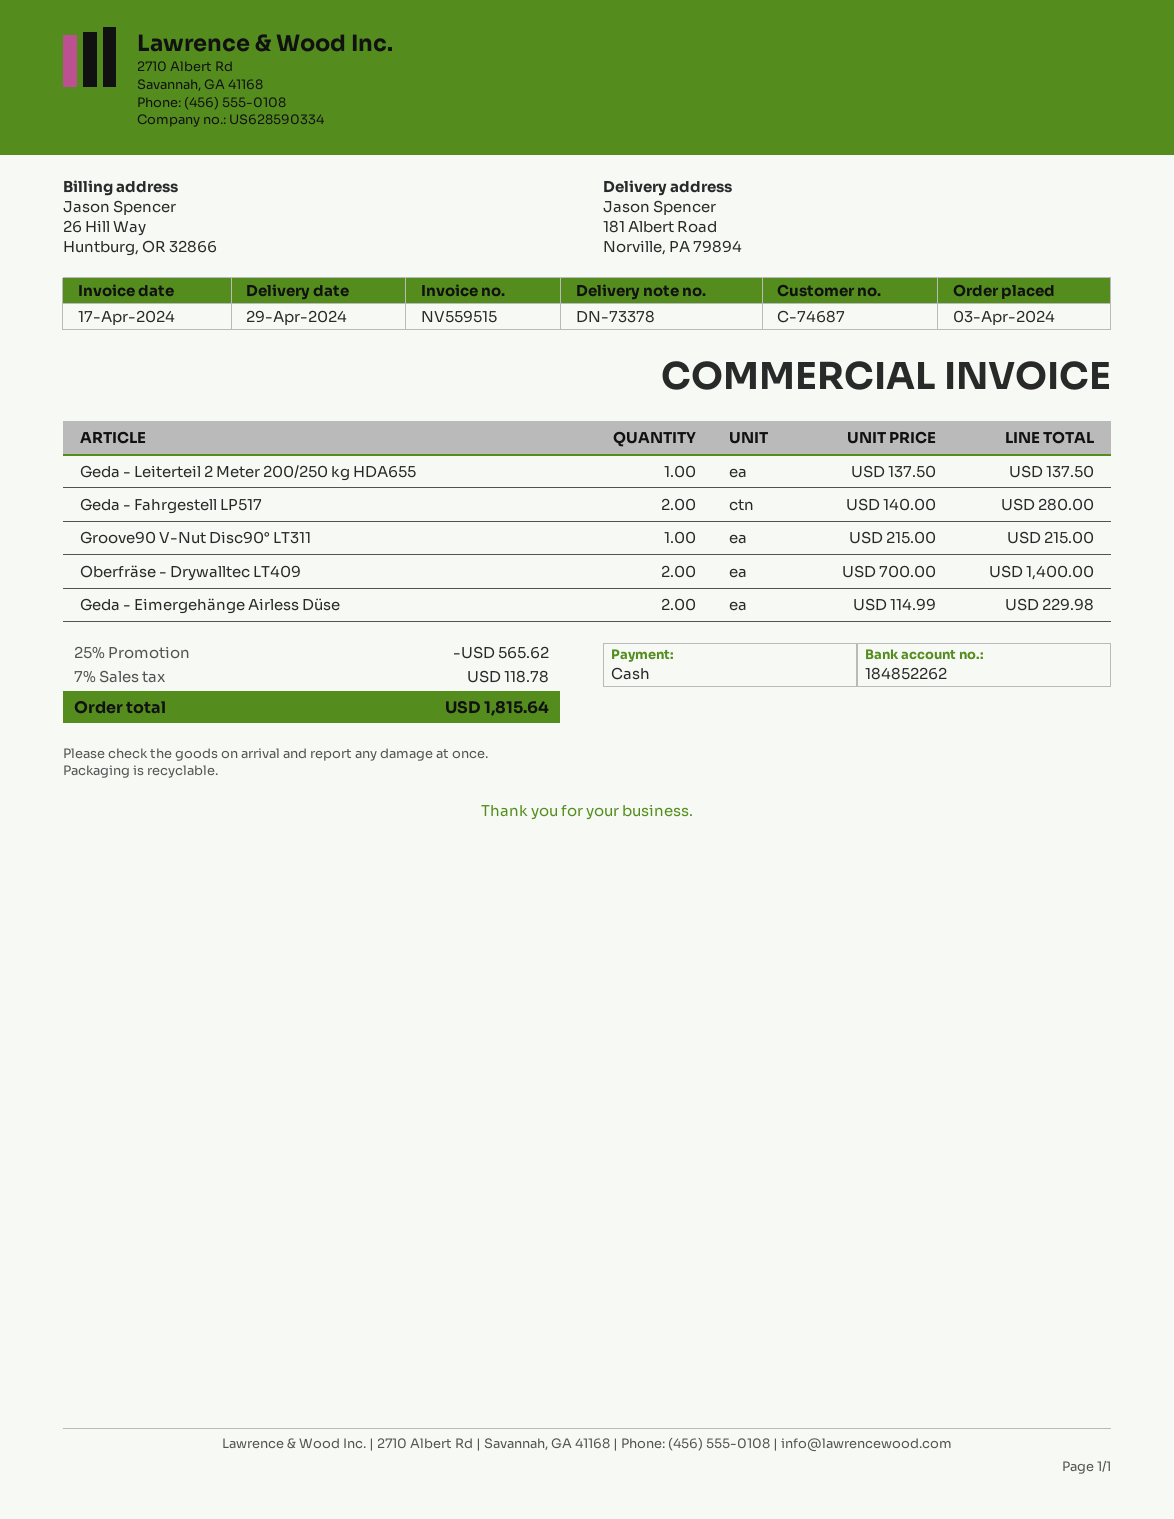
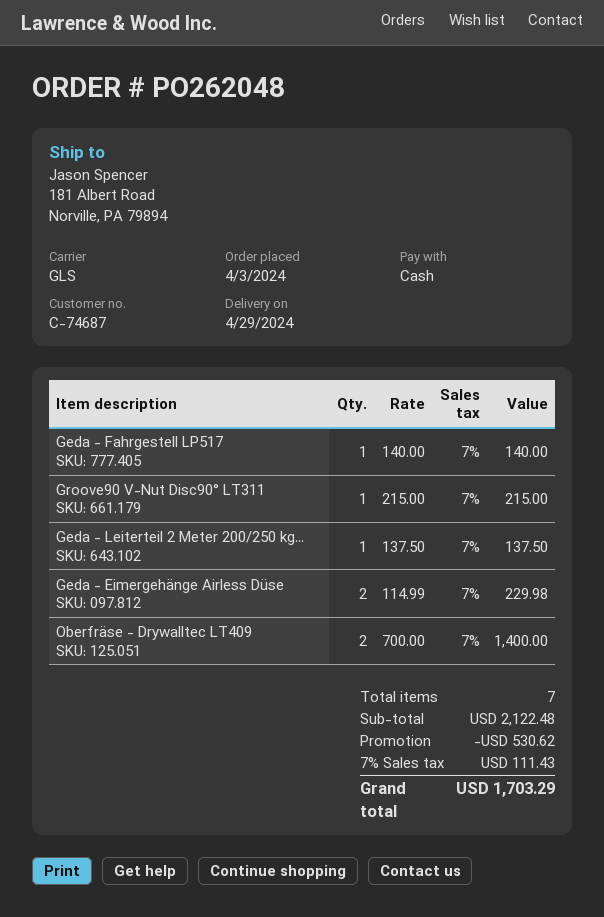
Geda - Fahrgestell LP517: 2 x 140.00 = 280.00 -> 1 x 140.00 = 140.00
discount: 565.62 -> 530.62
tax: 7% = 118.78 -> 7% = 111.43
total: 1815.64 -> 1703.29

